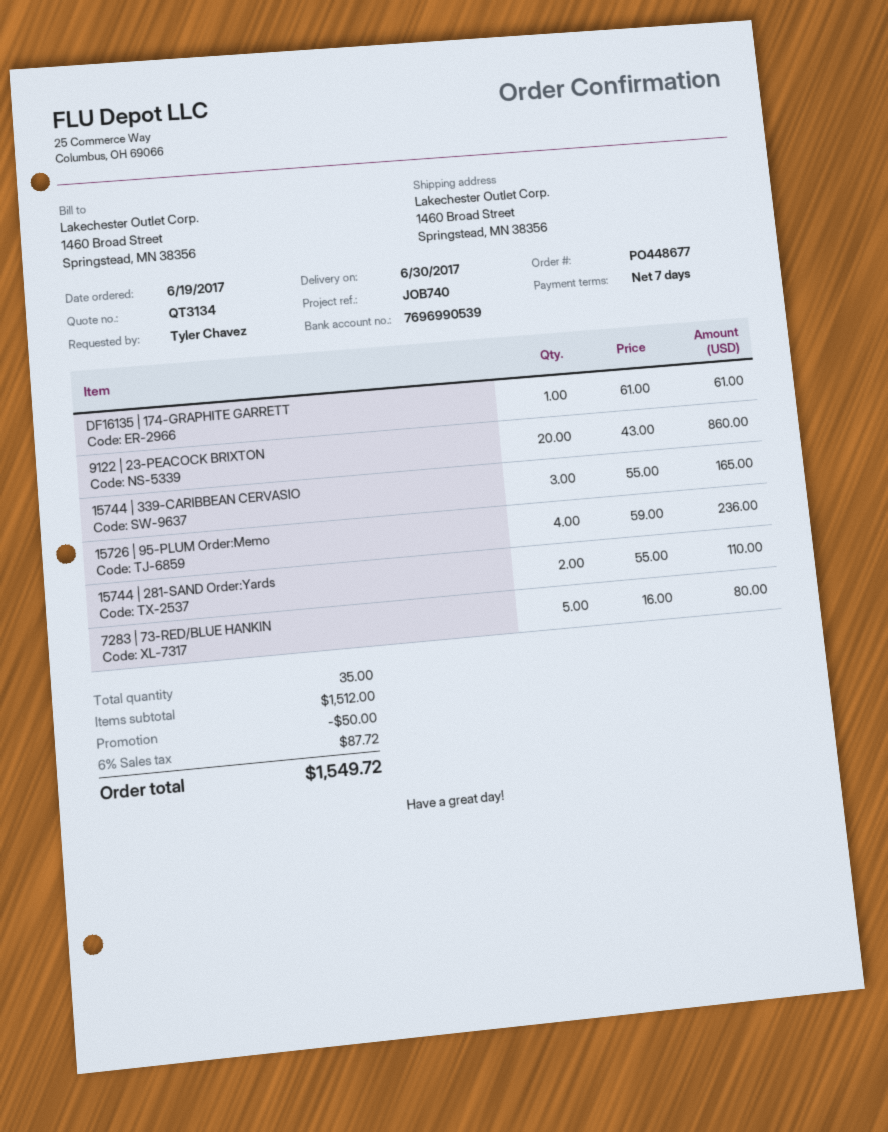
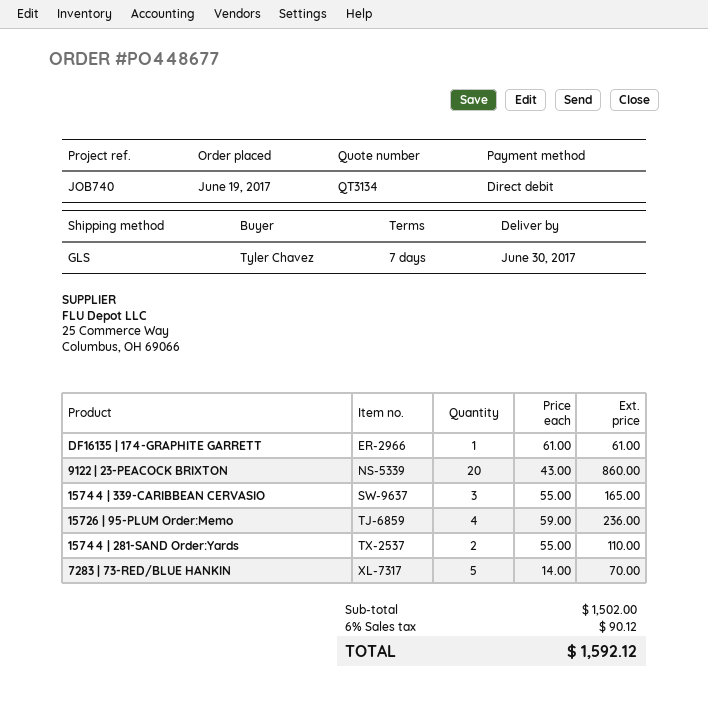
7283 | 73-RED/BLUE HANKIN: 5 x 16.00 = 80.00 -> 5 x 14.00 = 70.00
subtotal: 1512.00 -> 1502.00
discount: 50.00 -> none
tax: 6% = 87.72 -> 6% = 90.12
total: 1549.72 -> 1592.12

